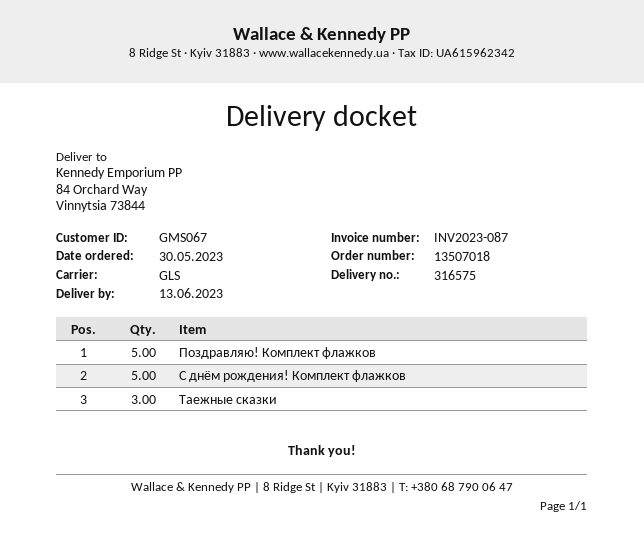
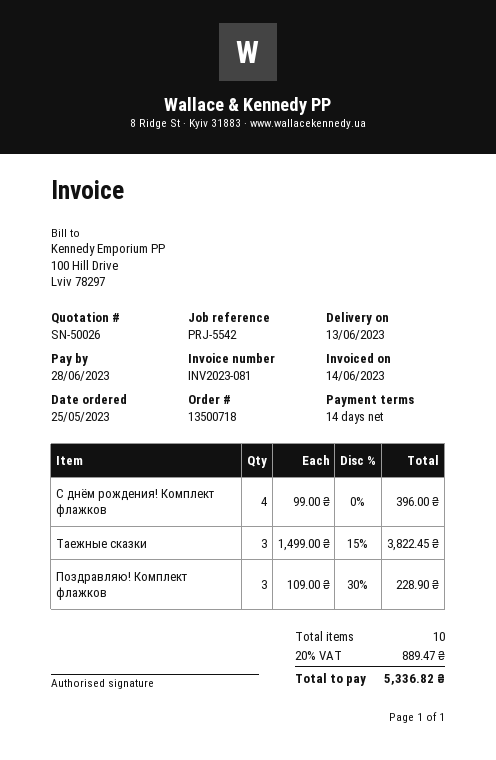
order number: 13507018 -> 13500718
order date: 2023-05-30 -> 2023-05-25
invoice number: INV2023-087 -> INV2023-081
Поздравляю! Комплект флажков: 5 -> 3
С днём рождения! Комплект флажков: 5 -> 4

